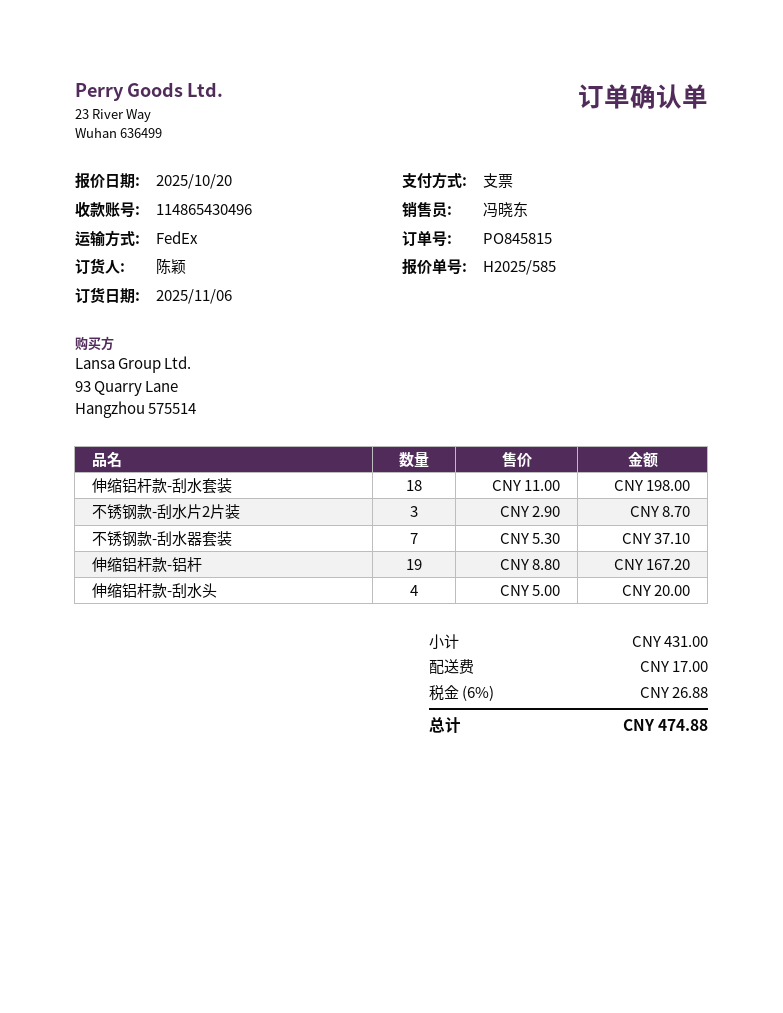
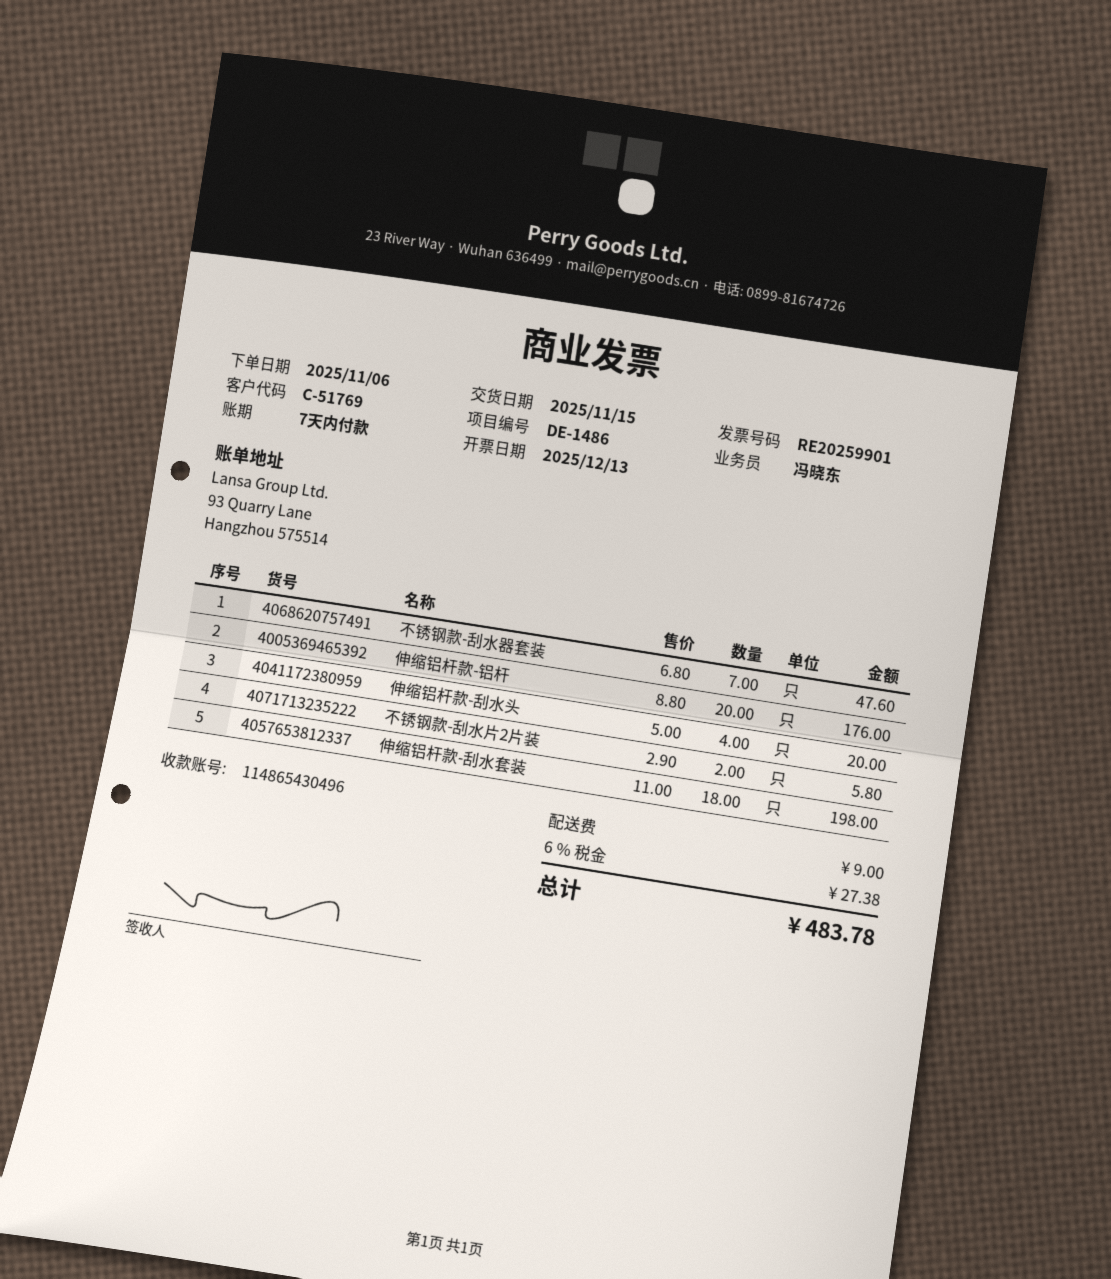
不锈钢款-刮水片2片装: 3 x 2.90 = 8.70 -> 2 x 2.90 = 5.80
不锈钢款-刮水器套装: 7 x 5.30 = 37.10 -> 7 x 6.80 = 47.60
伸缩铝杆款-铝杆: 19 x 8.80 = 167.20 -> 20 x 8.80 = 176.00
shipping: 17.00 -> 9.00
tax: 6% = 26.88 -> 6% = 27.38
total: 474.88 -> 483.78

